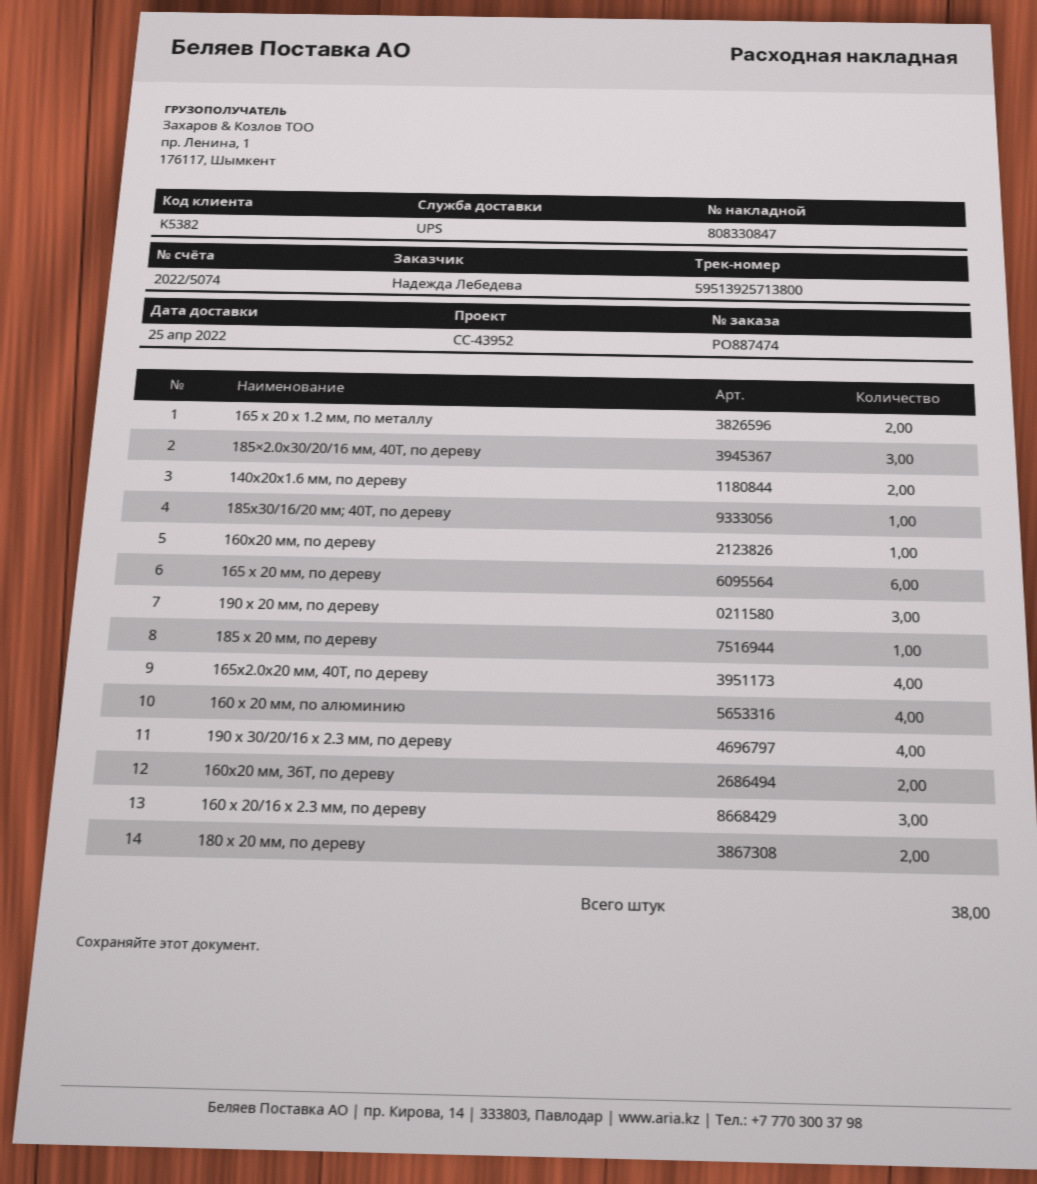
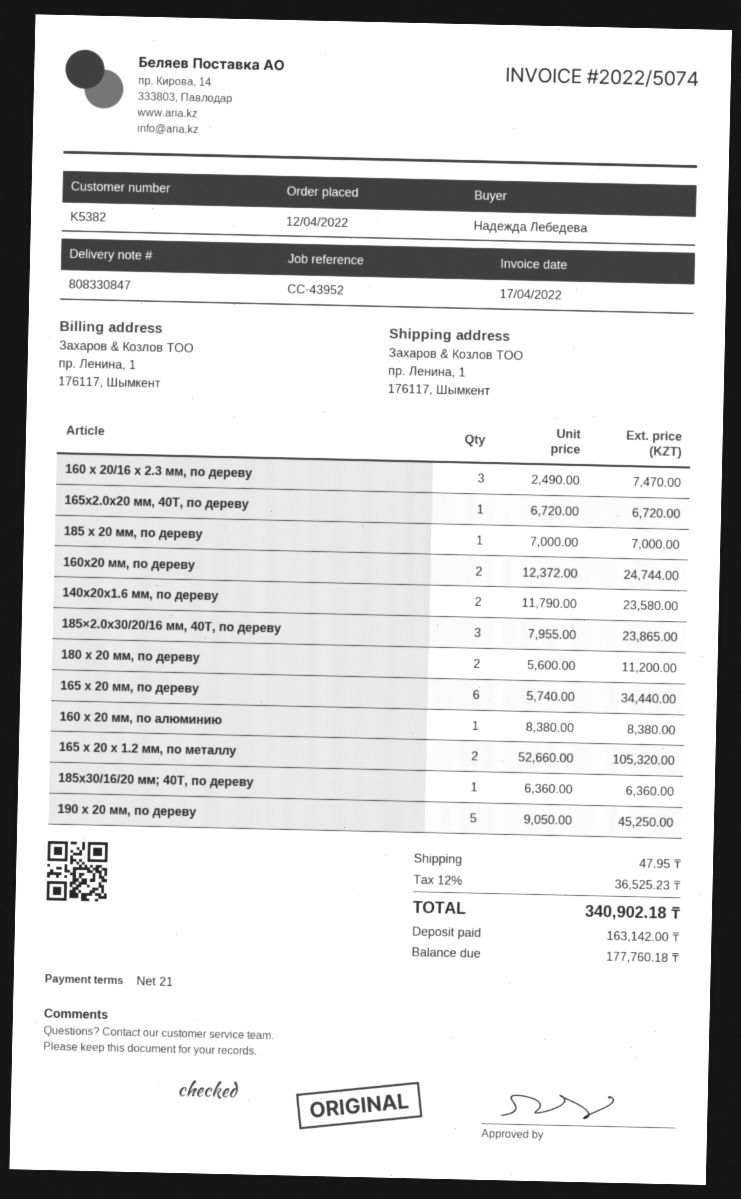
160x20 мм, по дереву: 1 -> 2
190 x 20 мм, по дереву: 3 -> 5
165х2.0х20 мм, 40T, по дереву: 4 -> 1
160 x 20 мм, по алюминию: 4 -> 1
190 x 30/20/16 x 2.3 мм, по дереву: 4 -> none
160х20 мм, 36Т, по дереву: 2 -> none

